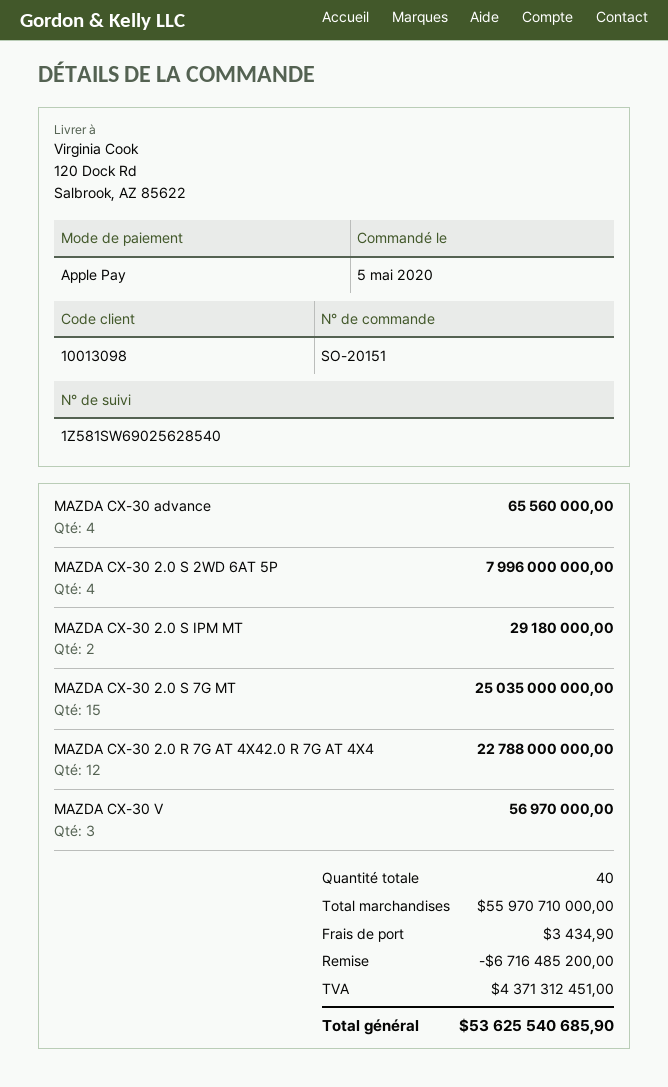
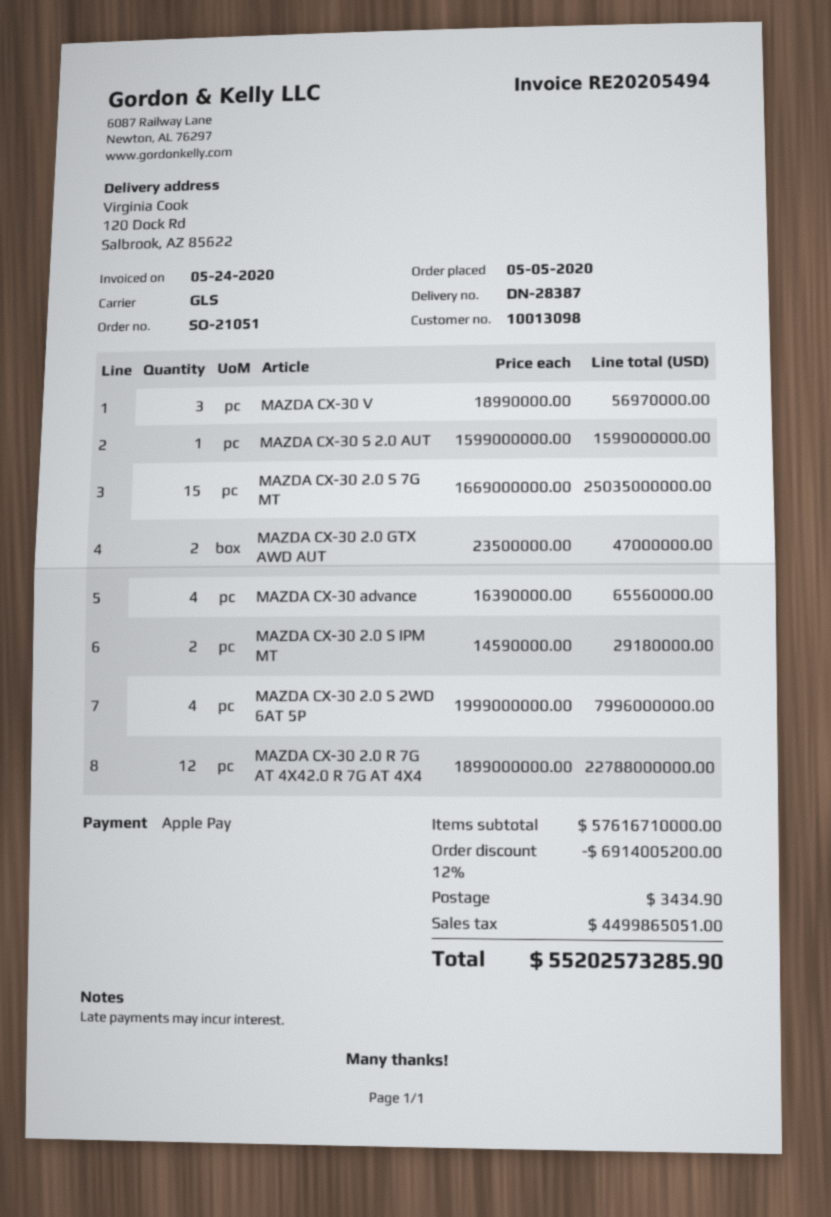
order number: SO-20151 -> SO-21051
MAZDA CX-30 S 2.0 AUT: none -> 1 for 1599000000.00
MAZDA CX-30 2.0 GTX AWD AUT: none -> 2 for 47000000.00
subtotal: 55970710000.00 -> 57616710000.00
discount: 6716485200.00 -> 6914005200.00
tax: 4371312451.00 -> 4499865051.00
total: 53625540685.90 -> 55202573285.90

